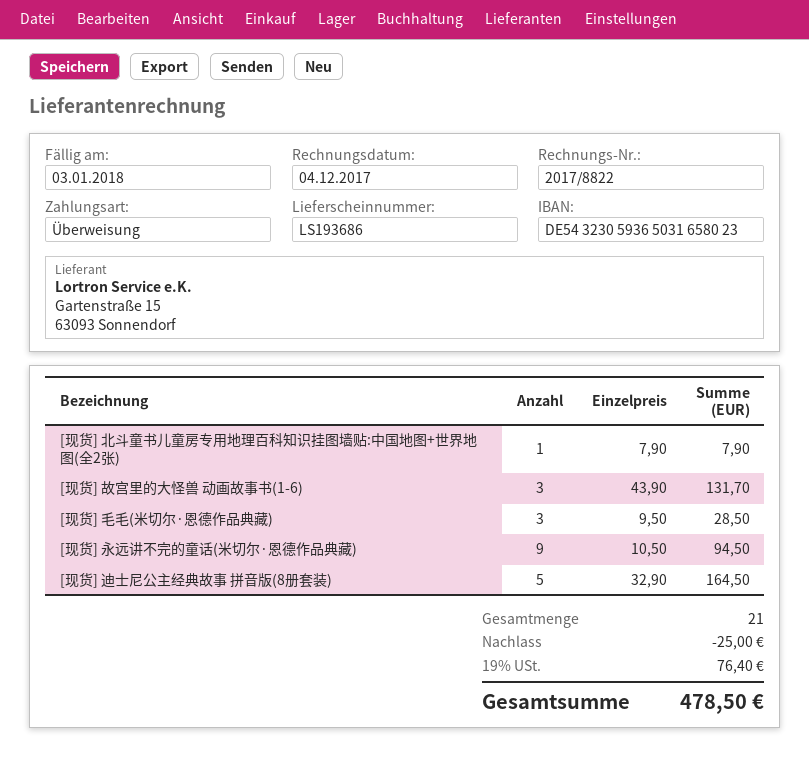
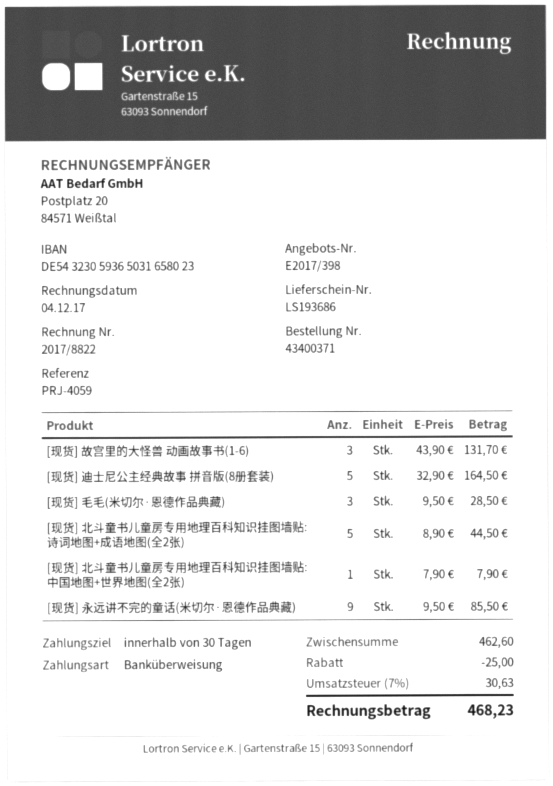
[现货] 永远讲不完的童话(米切尔·恩德作品典藏): 9 x 10.50 = 94.50 -> 9 x 9.50 = 85.50
[现货] 北斗童书儿童房专用地理百科知识挂图墙贴:诗词地图+成语地图(全2张): none -> 5 x 8.90 = 44.50
tax: 19% = 76.40 -> 7% = 30.63
total: 478.50 -> 468.23

